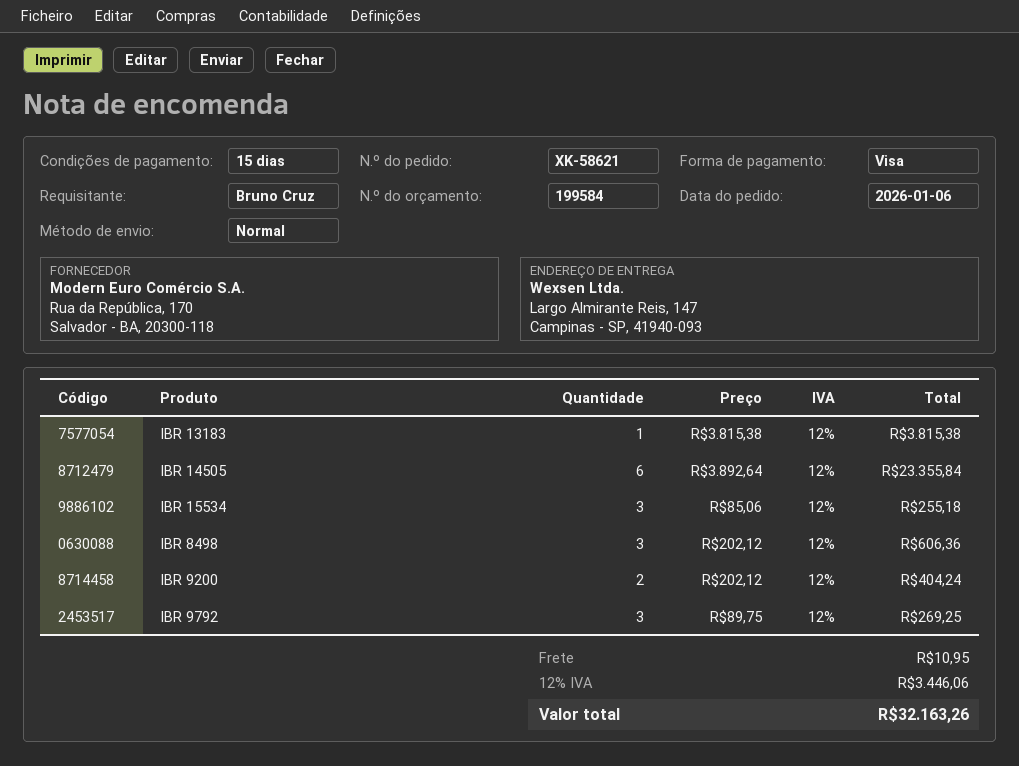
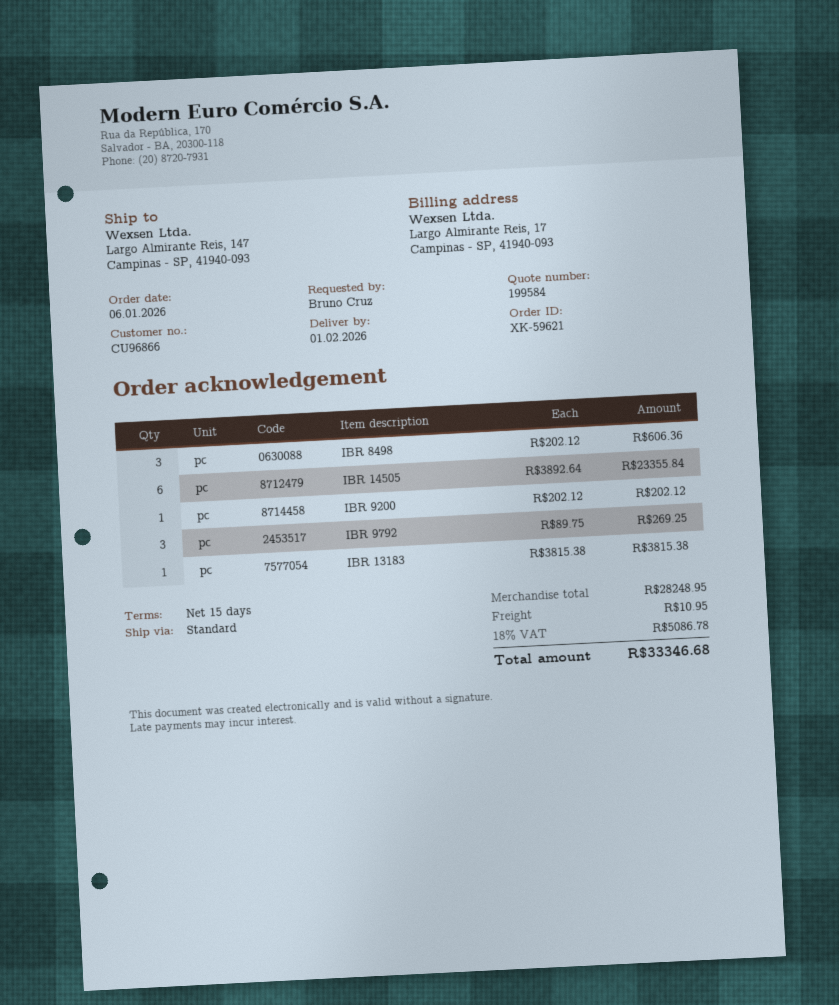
order number: XK-58621 -> XK-59621
IBR 15534: 3 x 85.06 = 255.18 -> none
IBR 9200: 2 x 202.12 = 404.24 -> 1 x 202.12 = 202.12
tax: 12% = 3446.06 -> 18% = 5086.78
total: 32163.26 -> 33346.68

